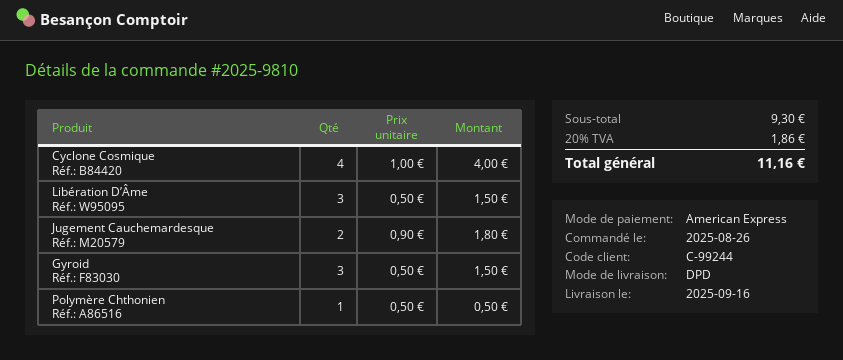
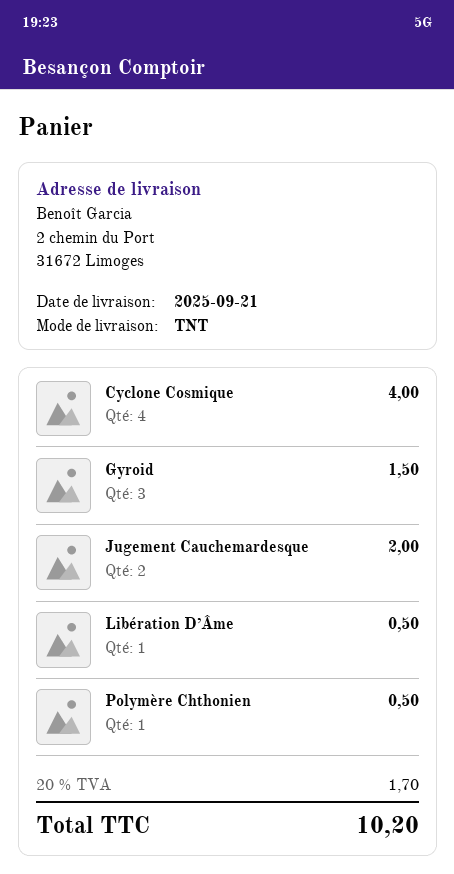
delivery date: 2025-09-16 -> 2025-09-21
shipping method: DPD -> TNT
Libération D’Âme: 3 for 1.50 -> 1 for 0.50
Jugement Cauchemardesque: 2 for 1.80 -> 2 for 2.00
tax: 20% = 1.86 -> 20% = 1.70
total: 11.16 -> 10.20

